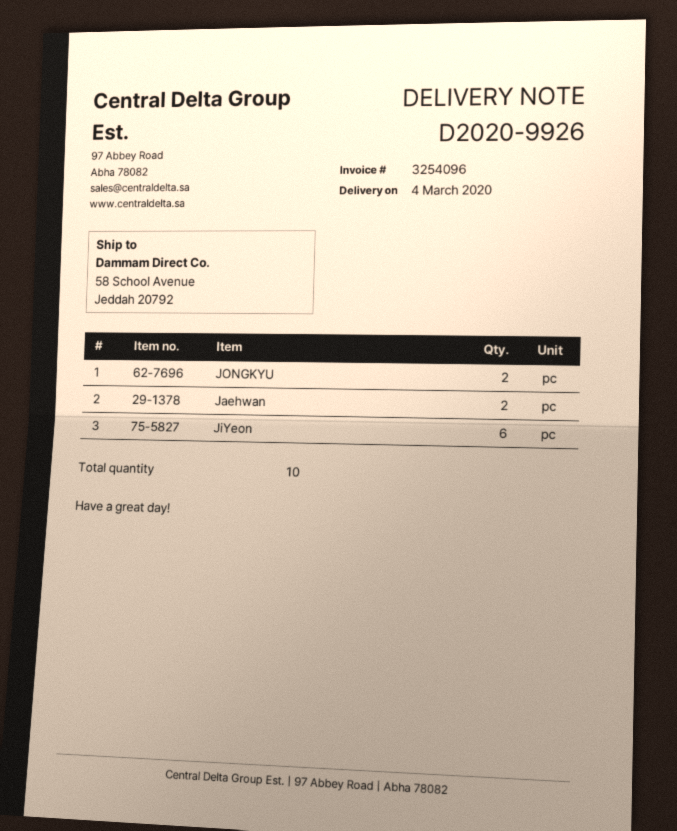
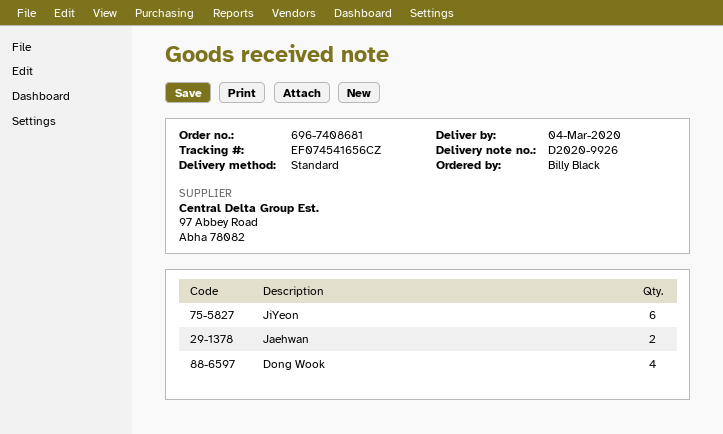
JONGKYU: 2 -> none
Dong Wook: none -> 4

